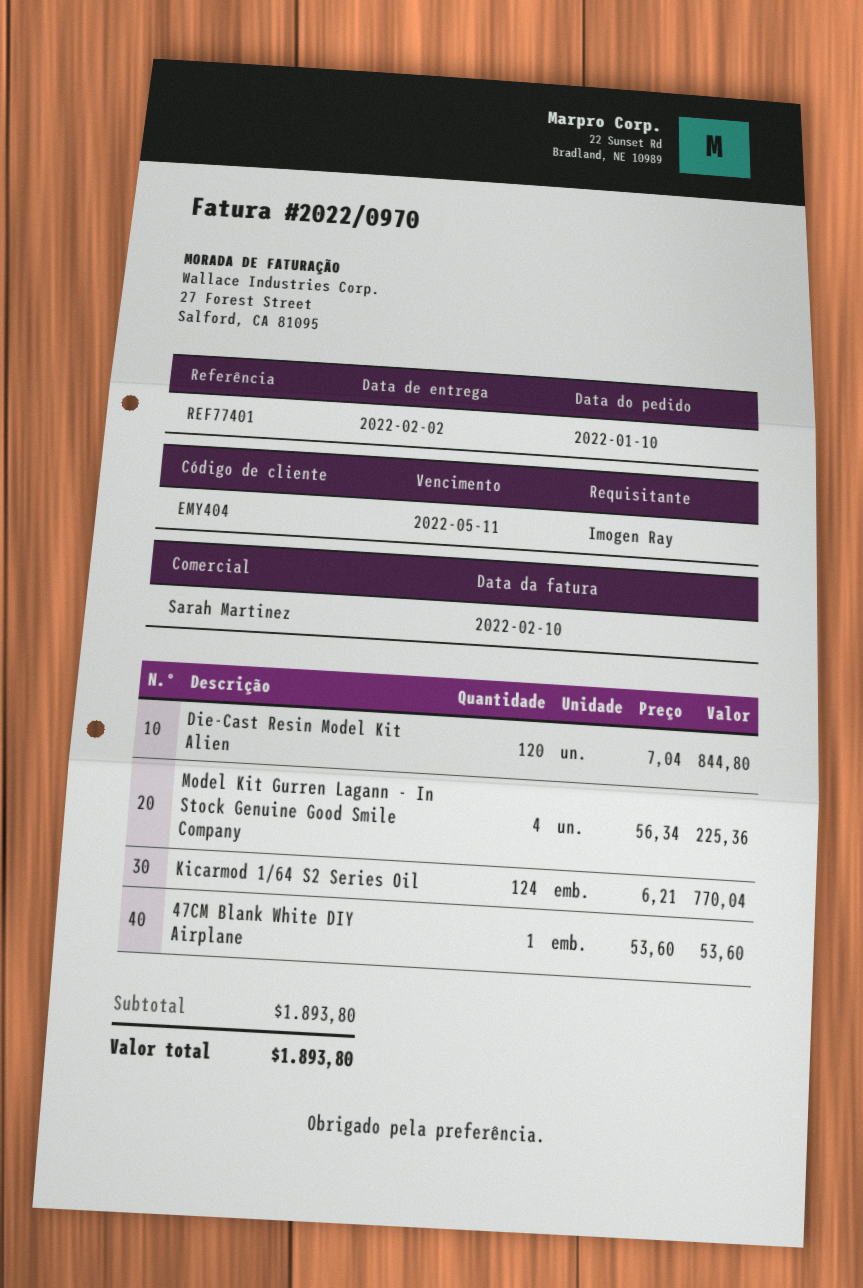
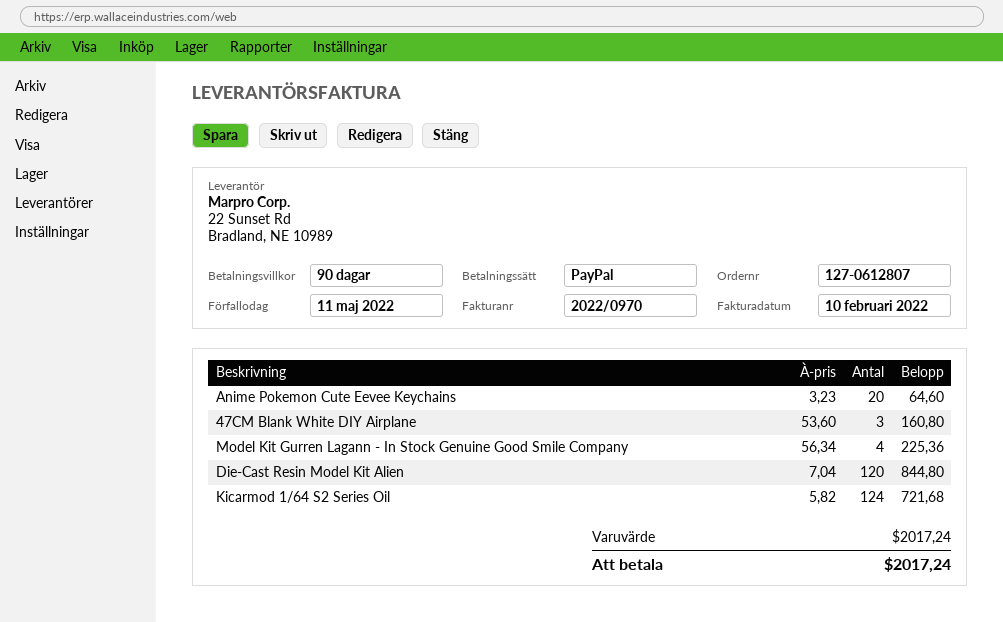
Kicarmod 1/64 S2 Series Oil: 124 x 6.21 = 770.04 -> 124 x 5.82 = 721.68
47CM Blank White DIY Airplane: 1 x 53.60 = 53.60 -> 3 x 53.60 = 160.80
Anime Pokemon Cute Eevee Keychains: none -> 20 x 3.23 = 64.60
subtotal: 1893.80 -> 2017.24
total: 1893.80 -> 2017.24

